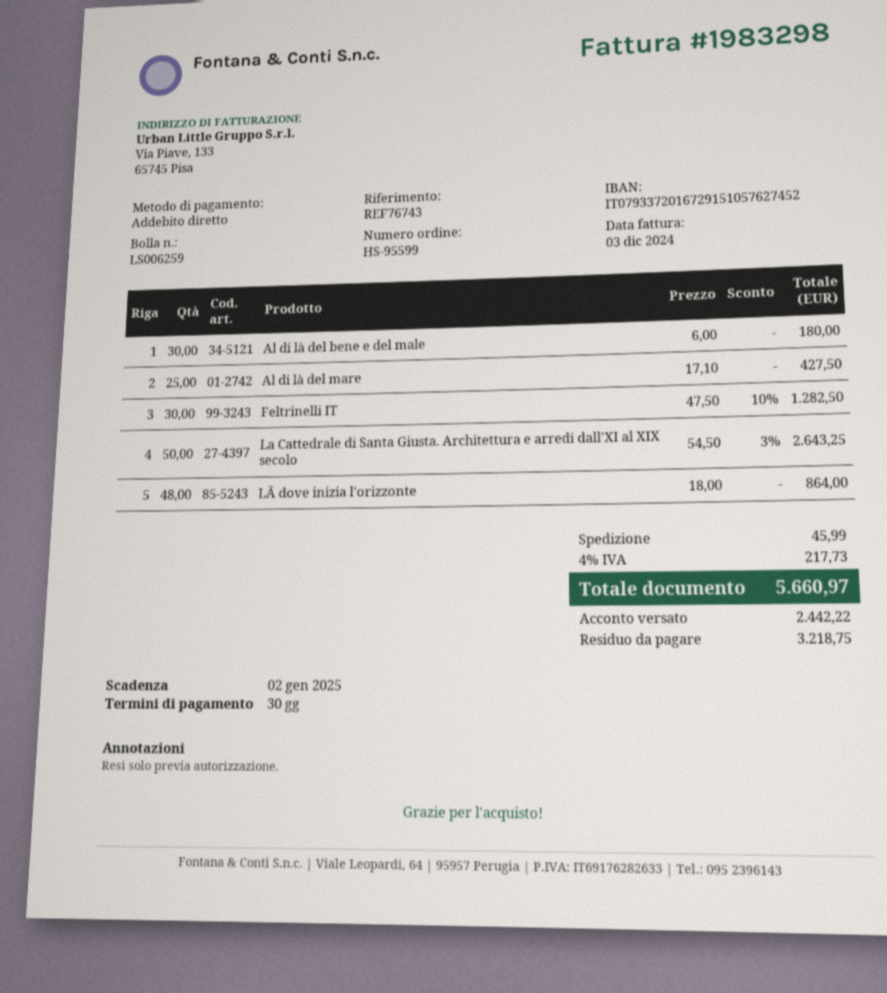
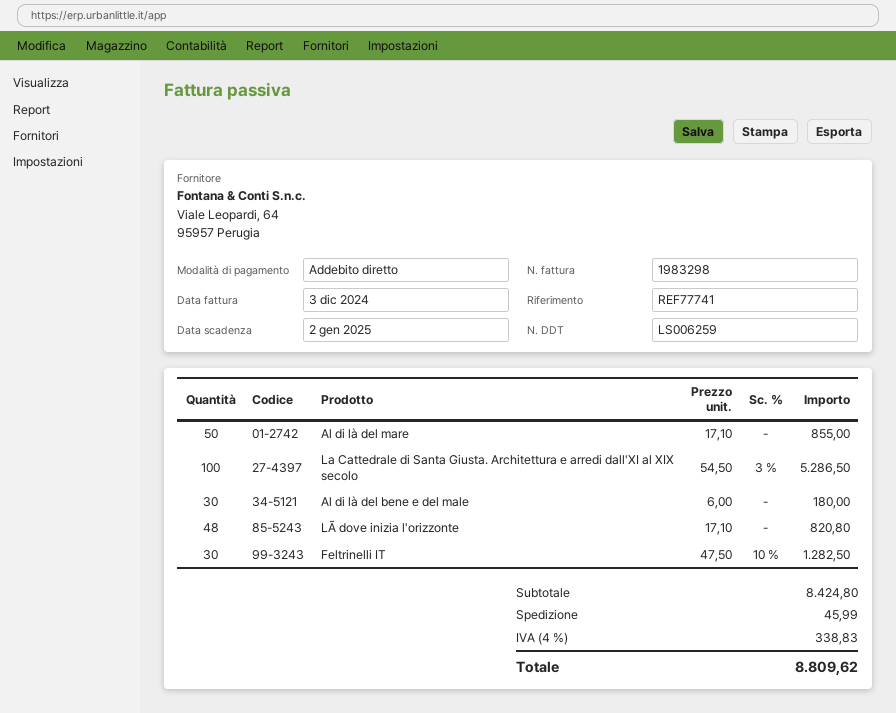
reference: REF76743 -> REF77741
Al di là del mare: 25 x 17.10 = 427.50 -> 50 x 17.10 = 855.00
La Cattedrale di Santa Giusta. Architettura e arredi dall'XI al XIX secolo: 50 x 54.50 - 3% = 2643.25 -> 100 x 54.50 - 3% = 5286.50
LÃ dove inizia l'orizzonte: 48 x 18.00 = 864.00 -> 48 x 17.10 = 820.80
tax: 4% = 217.73 -> 4% = 338.83
total: 5660.97 -> 8809.62

